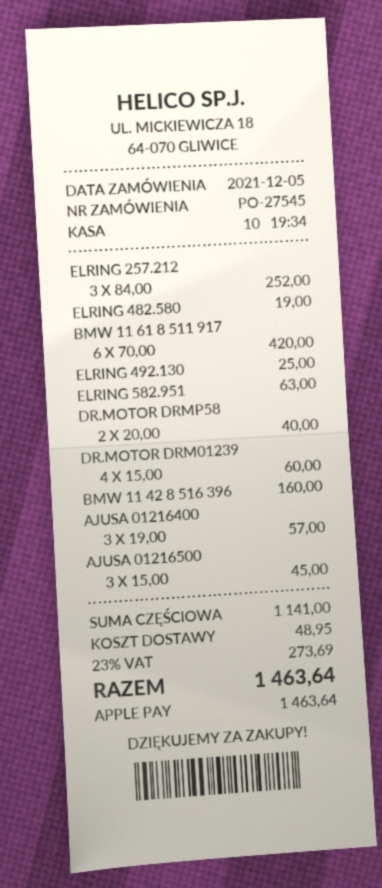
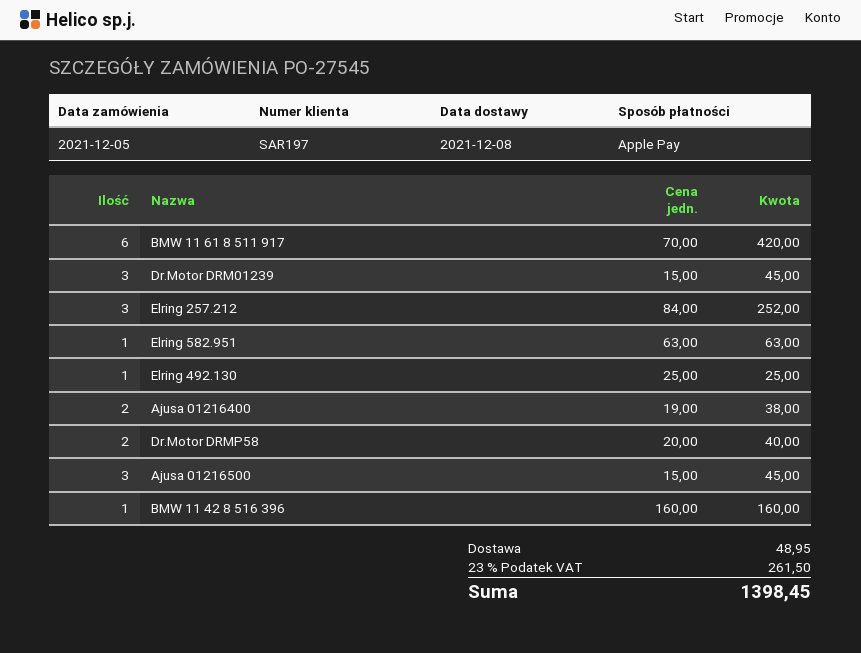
ELRING 482.580: 1 x 19.00 = 19.00 -> none
DR.MOTOR DRM01239: 4 x 15.00 = 60.00 -> 3 x 15.00 = 45.00
AJUSA 01216400: 3 x 19.00 = 57.00 -> 2 x 19.00 = 38.00
tax: 23% = 273.69 -> 23% = 261.50
total: 1463.64 -> 1398.45

